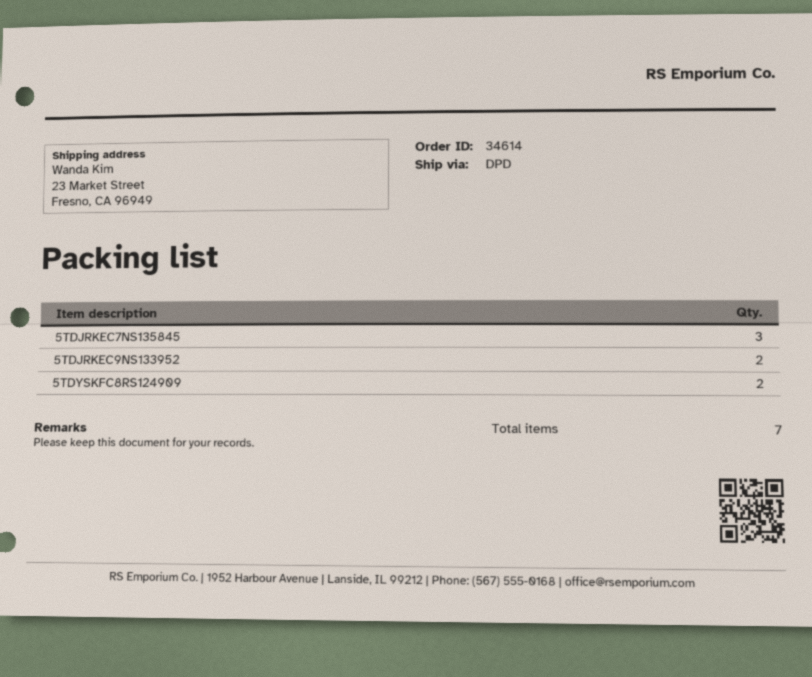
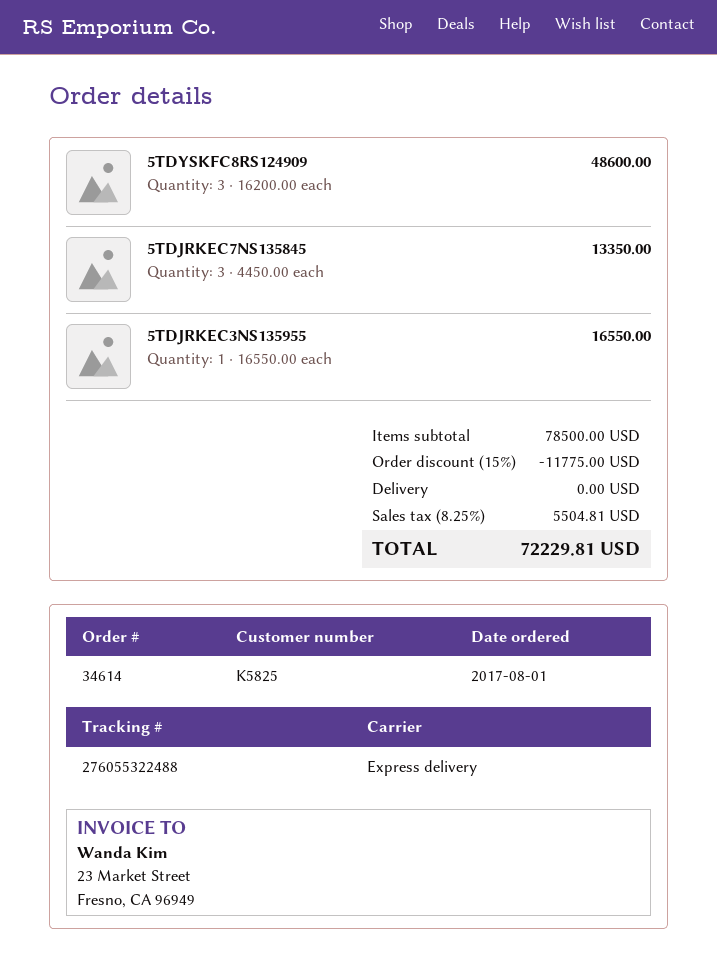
shipping method: DPD -> express
5TDJRKEC9NS133952: 2 -> none
5TDYSKFC8RS124909: 2 -> 3
5TDJRKEC3NS135955: none -> 1

